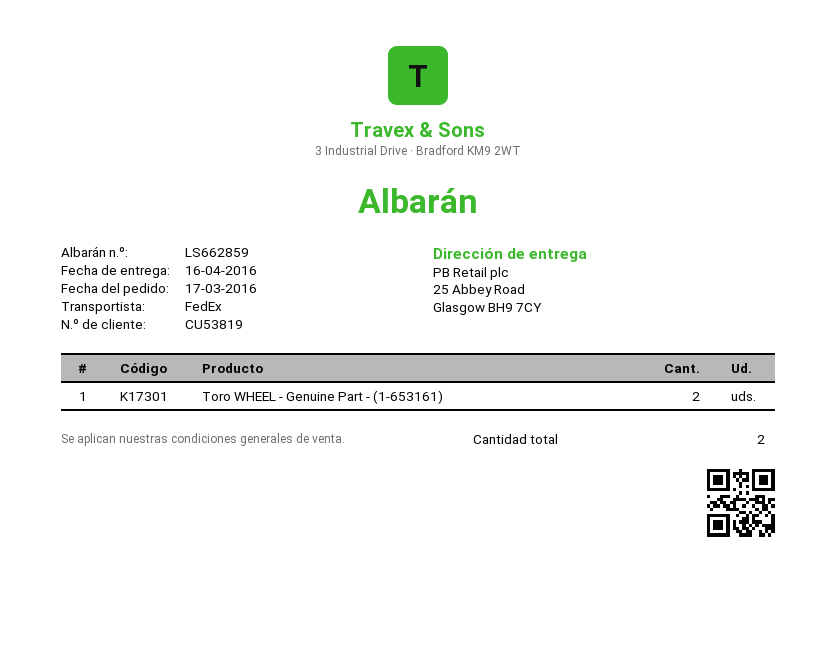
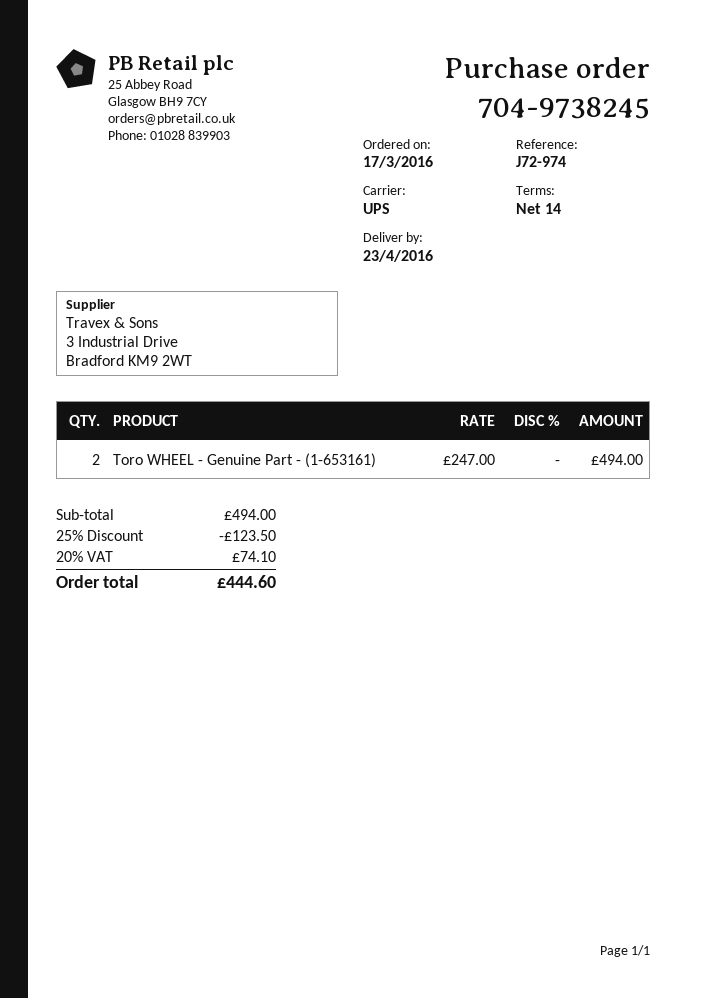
delivery date: 2016-04-16 -> 2016-04-23
shipping method: FedEx -> UPS

